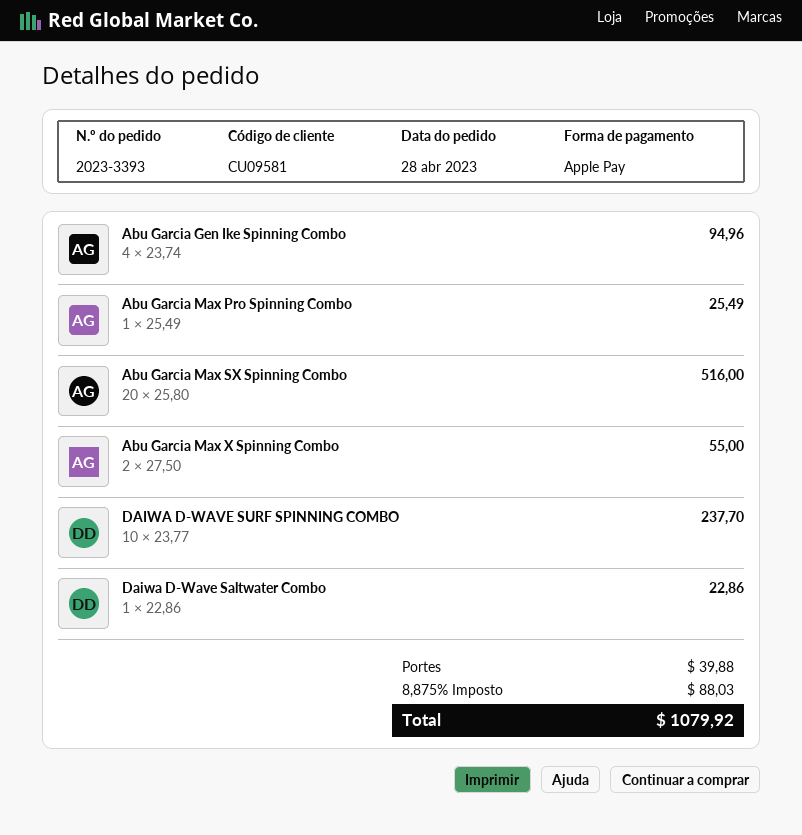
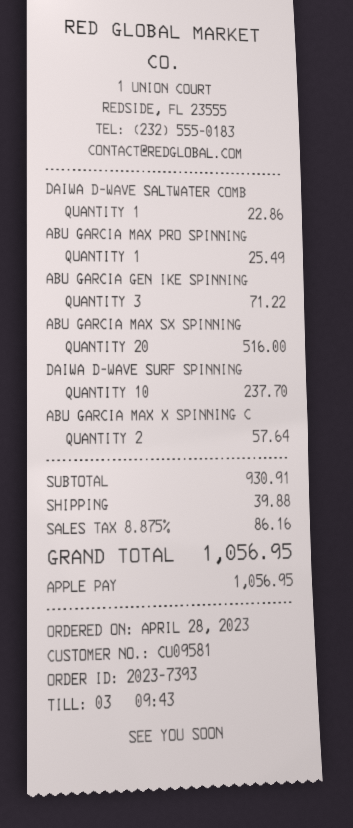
order number: 2023-3393 -> 2023-7393
Abu Garcia Gen Ike Spinning Combo: 4 for 94.96 -> 3 for 71.22
Abu Garcia Max X Spinning Combo: 2 for 55.00 -> 2 for 57.64
tax: 8.875% = 88.03 -> 8.875% = 86.16
total: 1079.92 -> 1056.95

